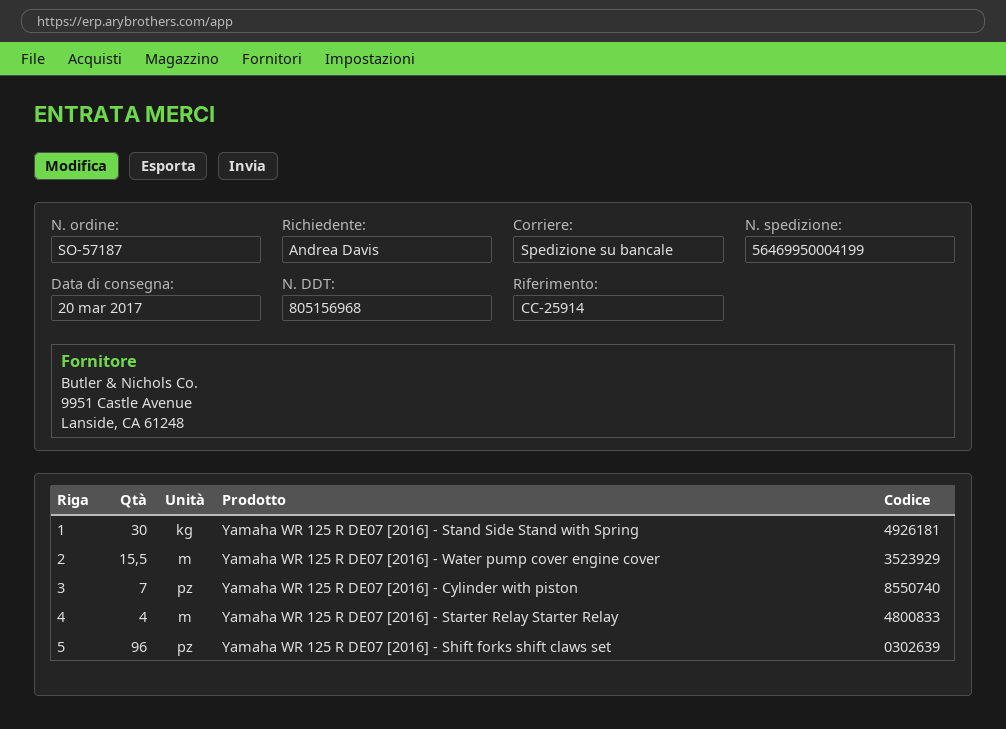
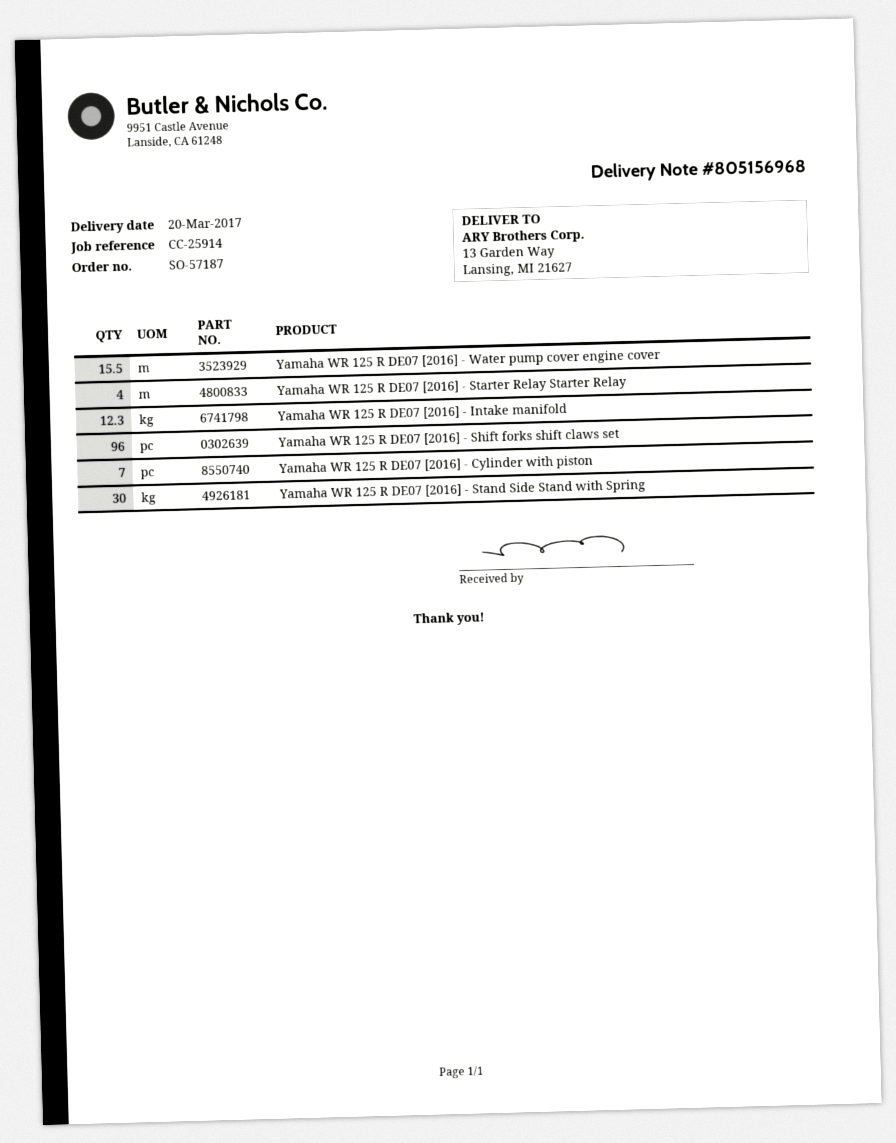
Yamaha WR 125 R DE07 [2016] - Intake manifold: none -> 12.3

